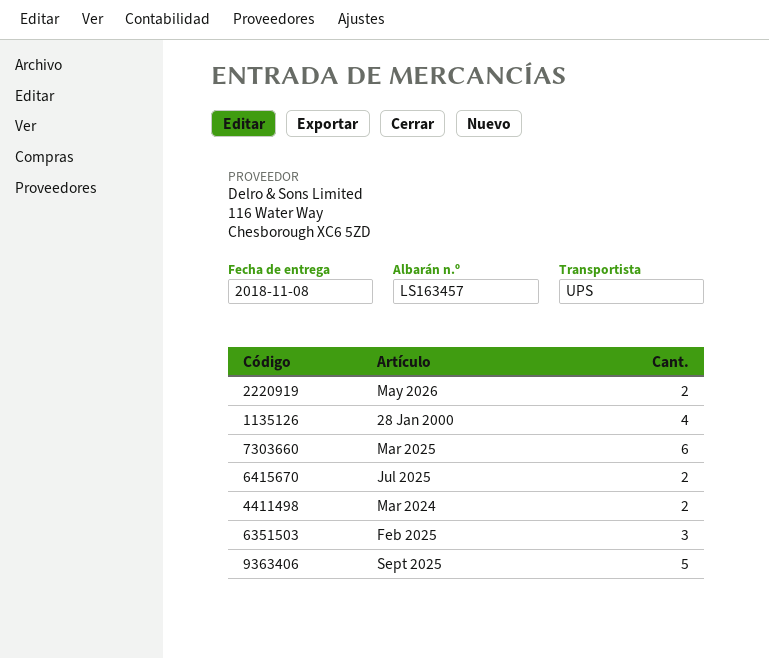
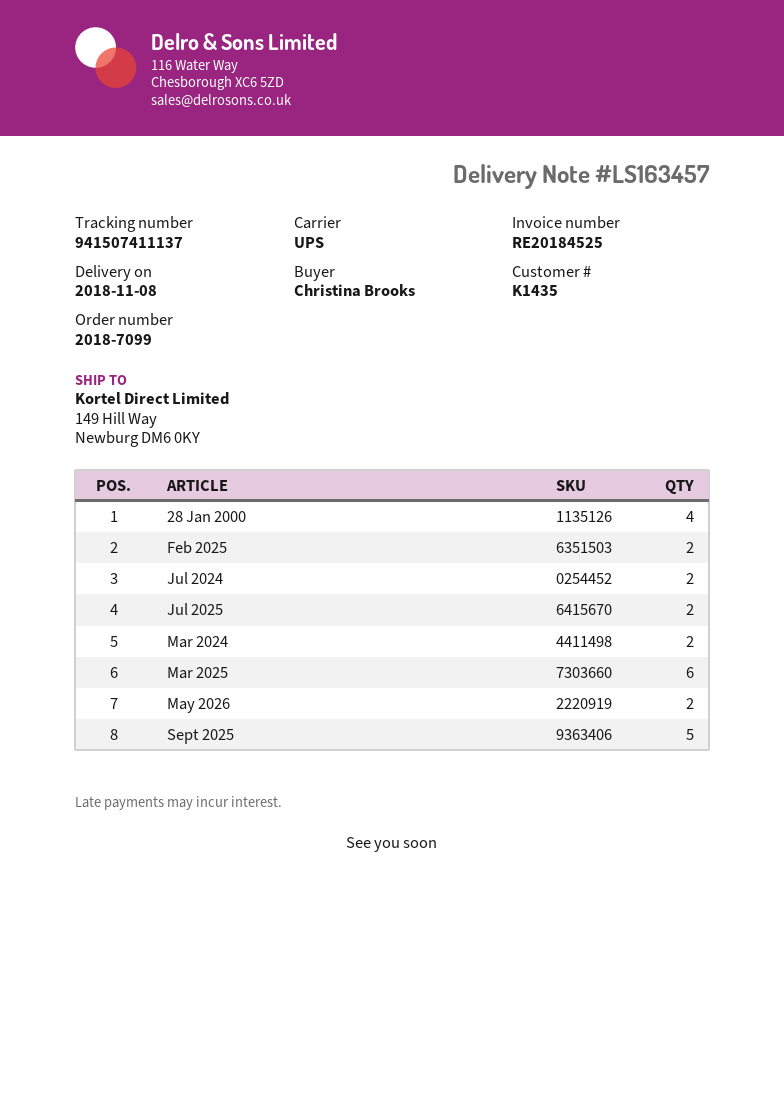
Feb 2025: 3 -> 2
Jul 2024: none -> 2

